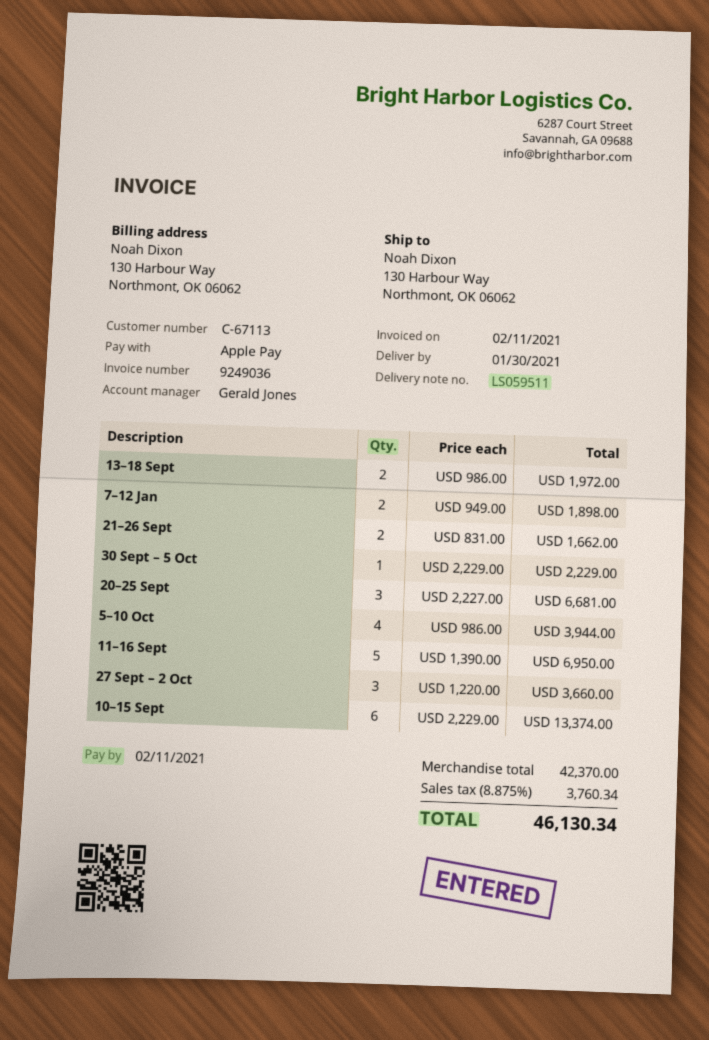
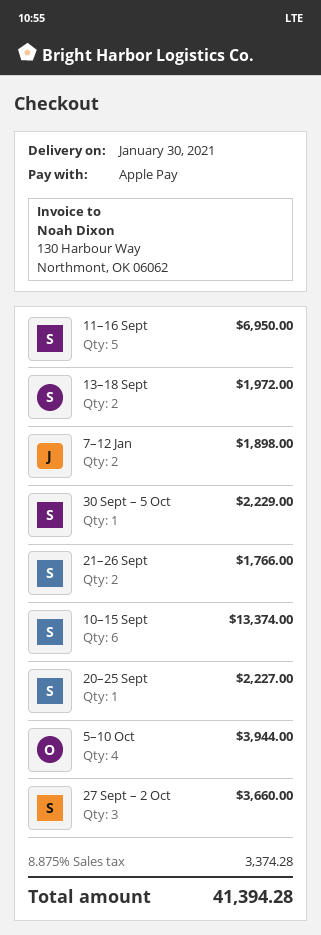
21–26 Sept: 2 for 1662.00 -> 2 for 1766.00
20–25 Sept: 3 for 6681.00 -> 1 for 2227.00
tax: 8.875% = 3760.34 -> 8.875% = 3374.28
total: 46130.34 -> 41394.28

